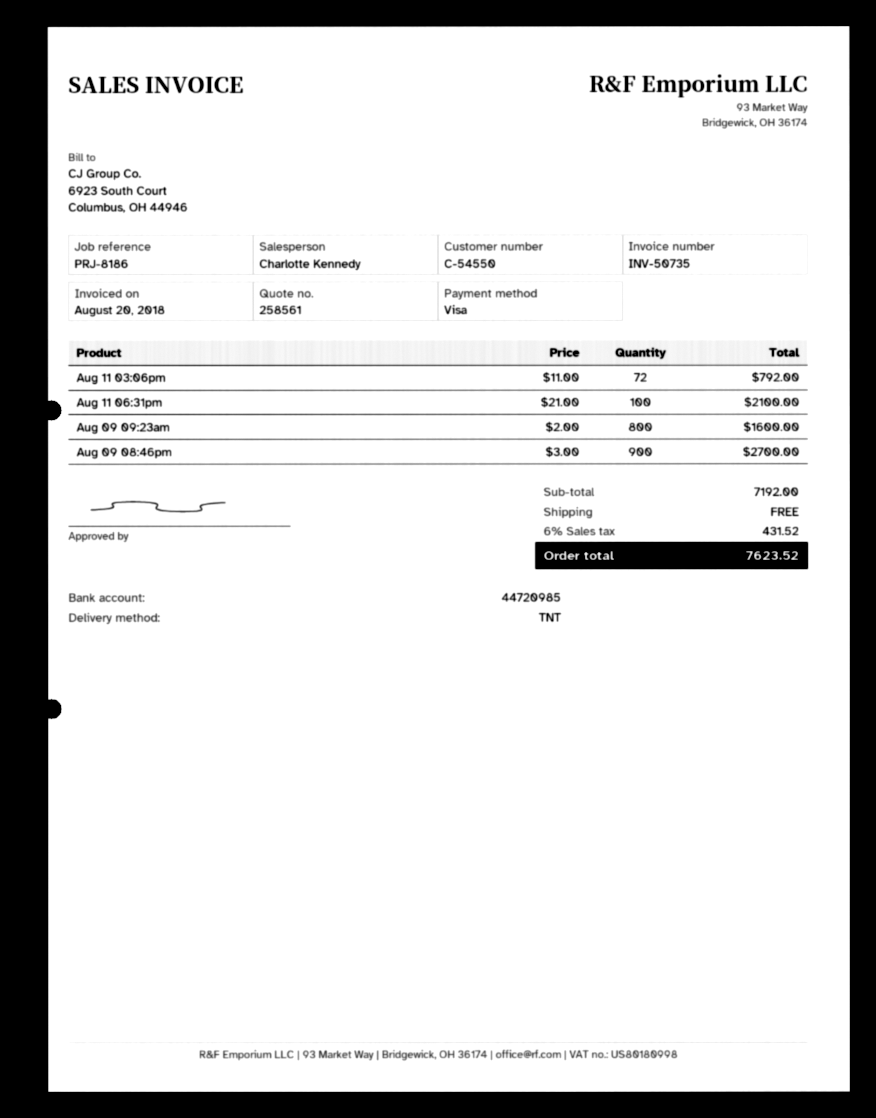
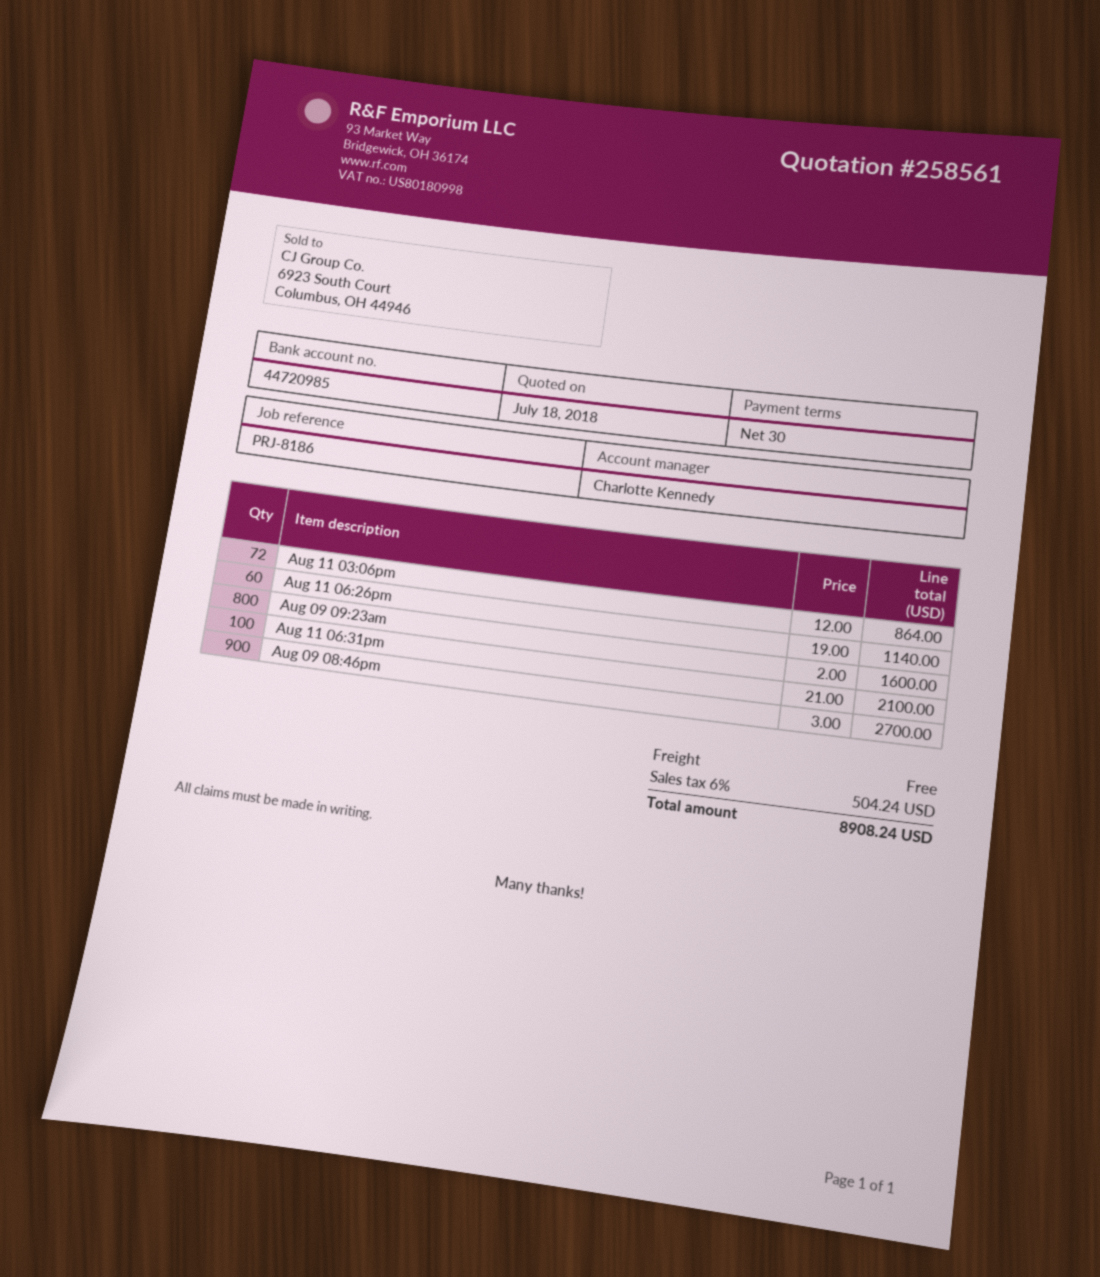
Aug 11 03:06pm: 72 x 11.00 = 792.00 -> 72 x 12.00 = 864.00
Aug 11 06:26pm: none -> 60 x 19.00 = 1140.00
tax: 6% = 431.52 -> 6% = 504.24
total: 7623.52 -> 8908.24

